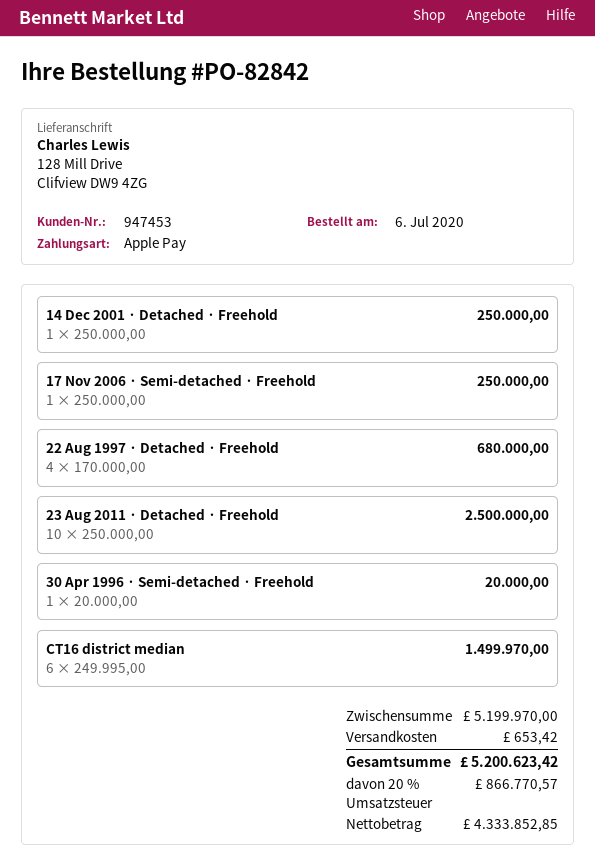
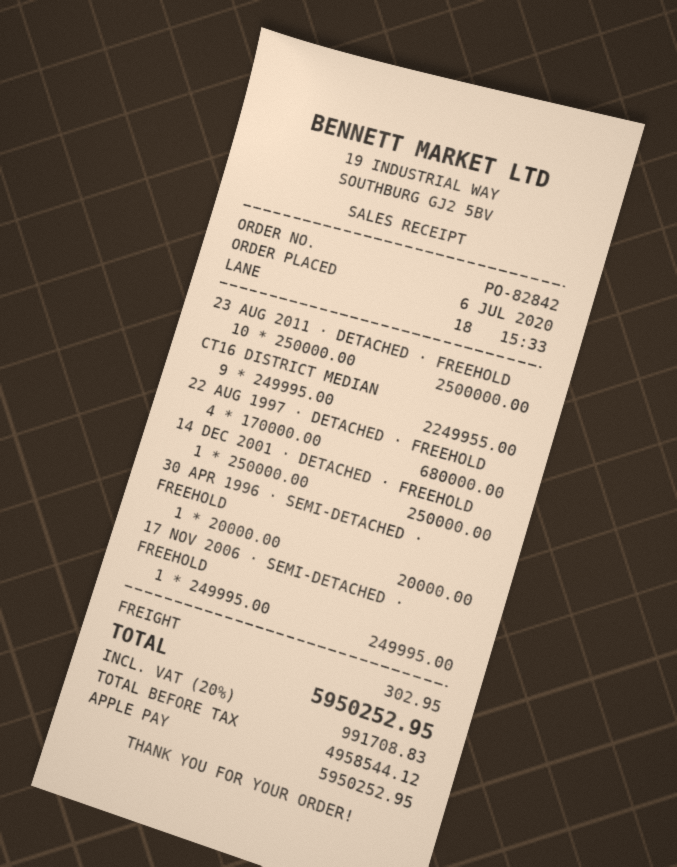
17 Nov 2006 · Semi-detached · Freehold: 1 x 250000.00 = 250000.00 -> 1 x 249995.00 = 249995.00
CT16 district median: 6 x 249995.00 = 1499970.00 -> 9 x 249995.00 = 2249955.00
shipping: 653.42 -> 302.95
net: 4333852.85 -> 4958544.12
tax: 20% = 866770.57 -> 20% = 991708.83
total: 5200623.42 -> 5950252.95

